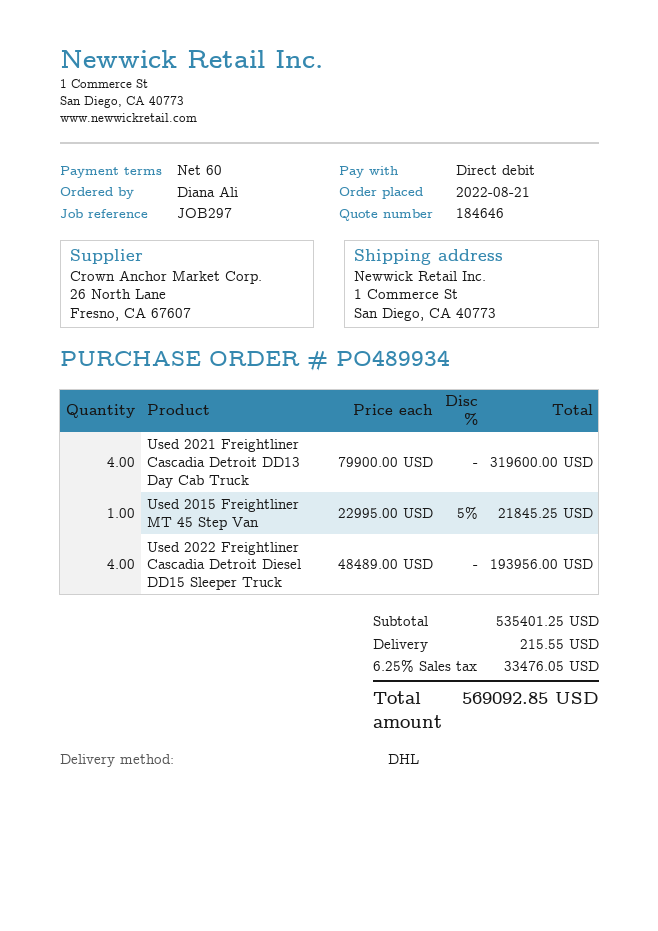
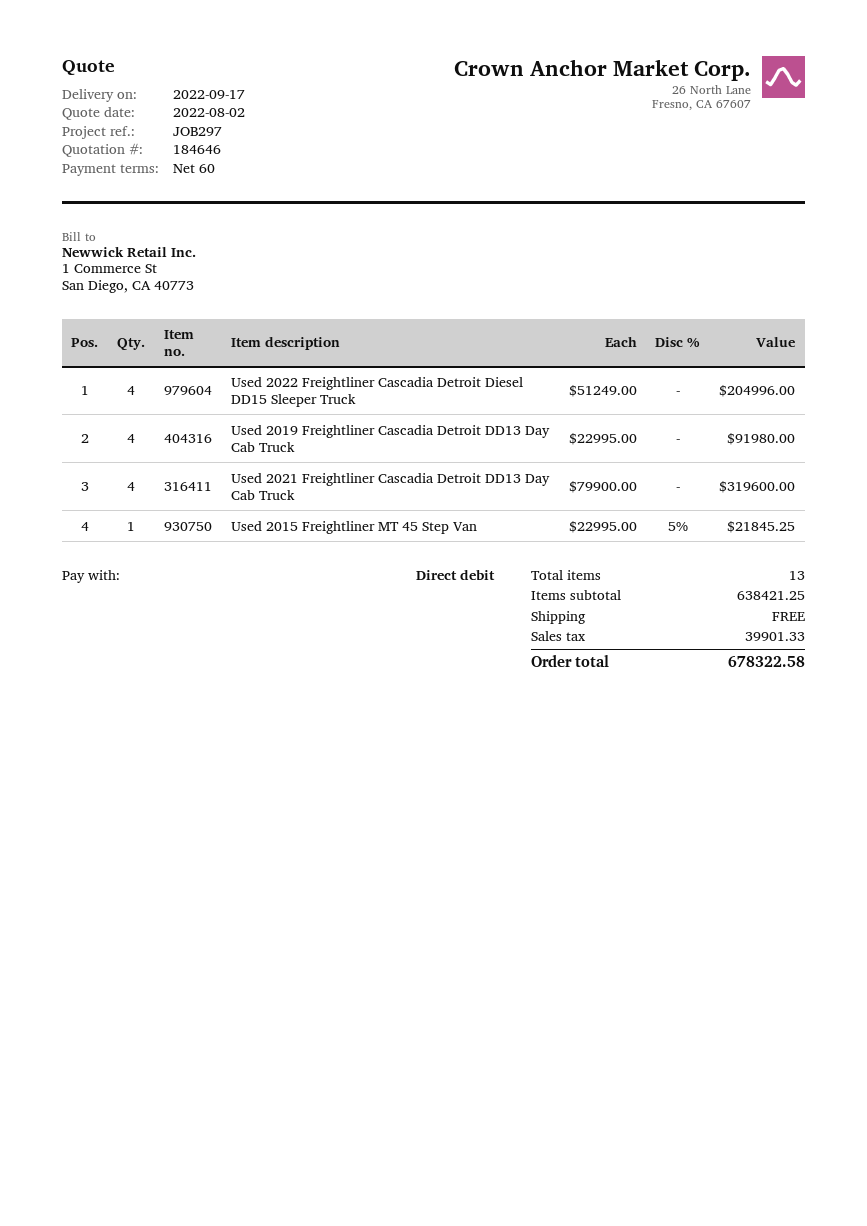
Used 2022 Freightliner Cascadia Detroit Diesel DD15 Sleeper Truck: 4 x 48489.00 = 193956.00 -> 4 x 51249.00 = 204996.00
Used 2019 Freightliner Cascadia Detroit DD13 Day Cab Truck: none -> 4 x 22995.00 = 91980.00
subtotal: 535401.25 -> 638421.25
shipping: 215.55 -> 0.00
tax: 33476.05 -> 39901.33
total: 569092.85 -> 678322.58

